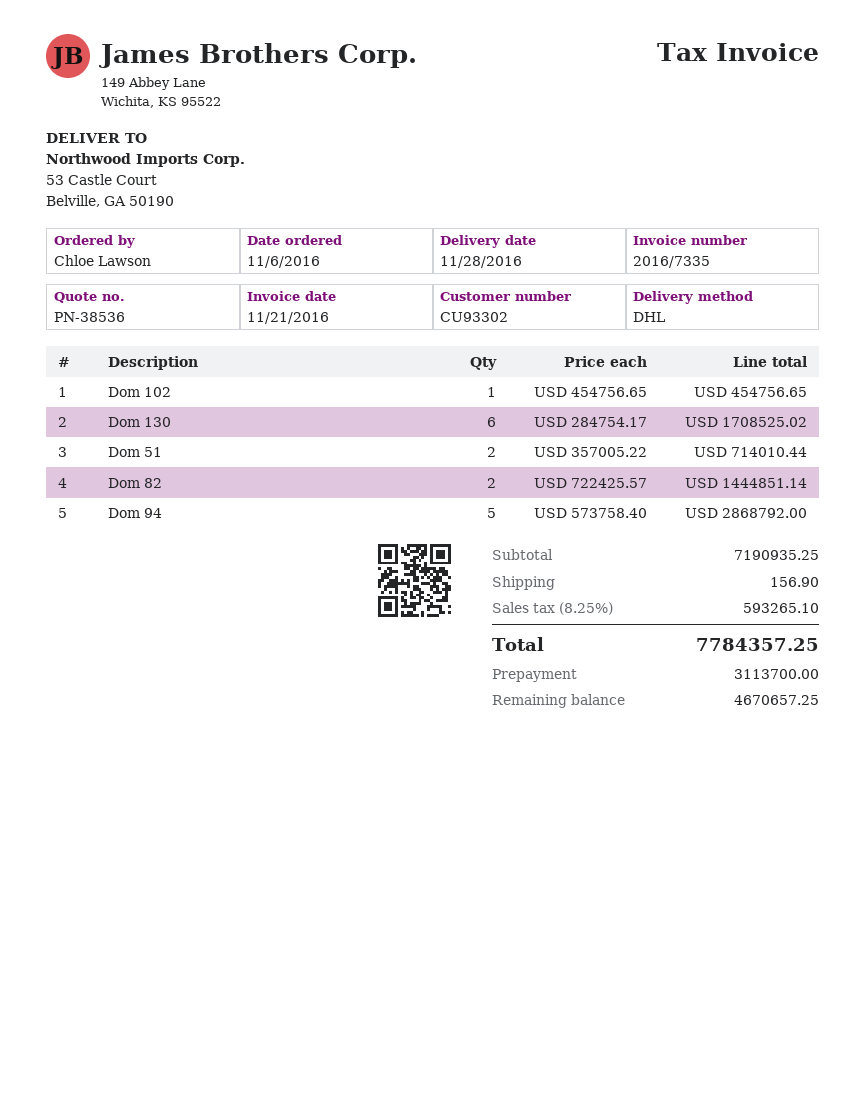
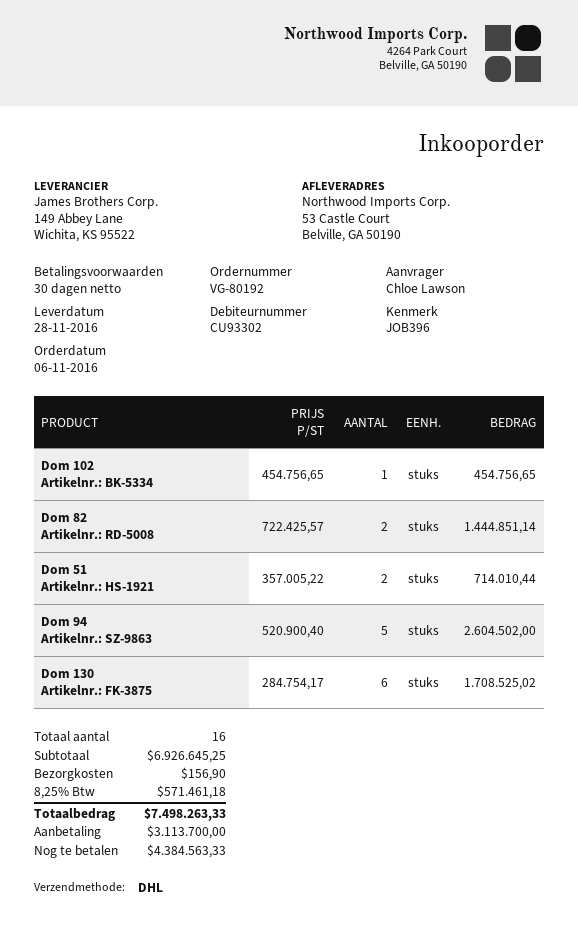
Dom 94: 5 x 573758.40 = 2868792.00 -> 5 x 520900.40 = 2604502.00
subtotal: 7190935.25 -> 6926645.25
tax: 8.25% = 593265.10 -> 8.25% = 571461.18
total: 7784357.25 -> 7498263.33
balance: 4670657.25 -> 4384563.33

